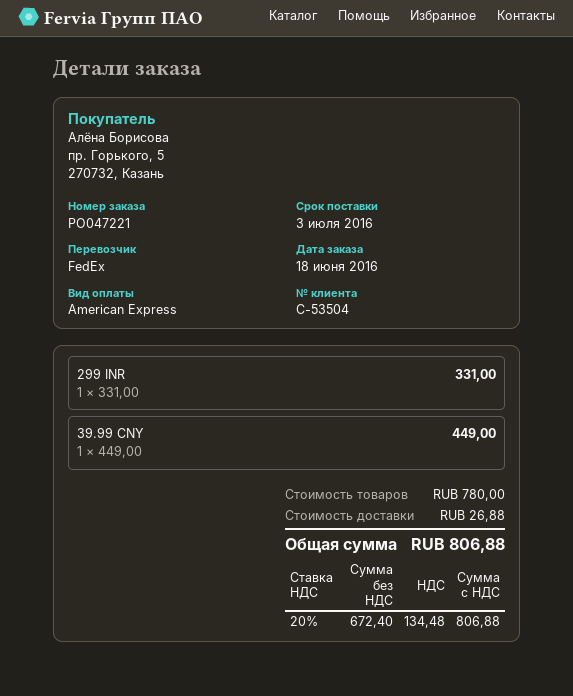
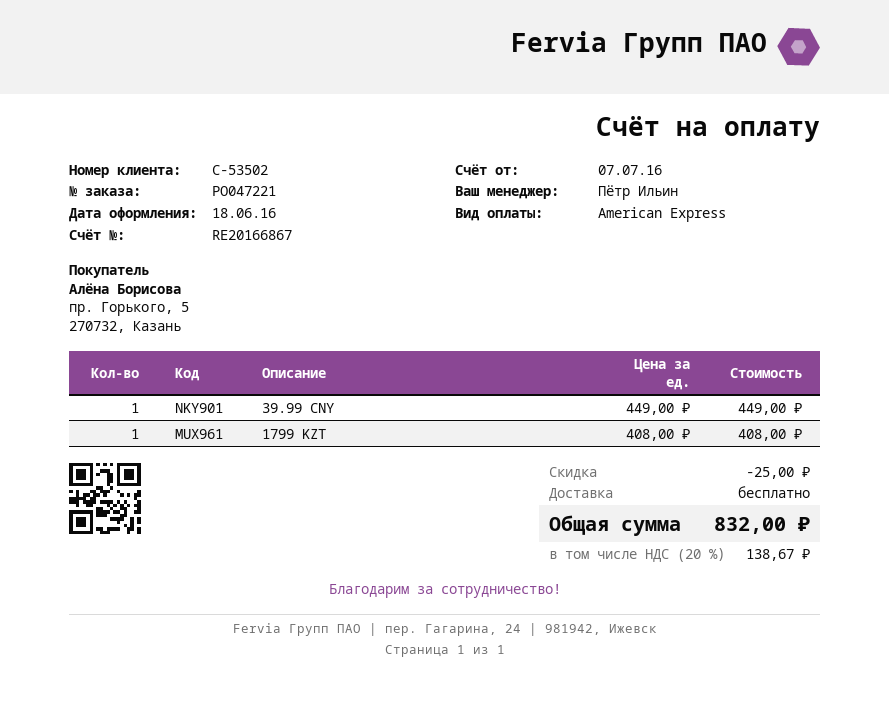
customer number: C-53504 -> C-53502
299 INR: 1 x 331.00 = 331.00 -> none
1799 KZT: none -> 1 x 408.00 = 408.00
discount: none -> 25.00
shipping: 26.88 -> 0.00
tax: 20% = 134.48 -> 20% = 138.67
total: 806.88 -> 832.00

